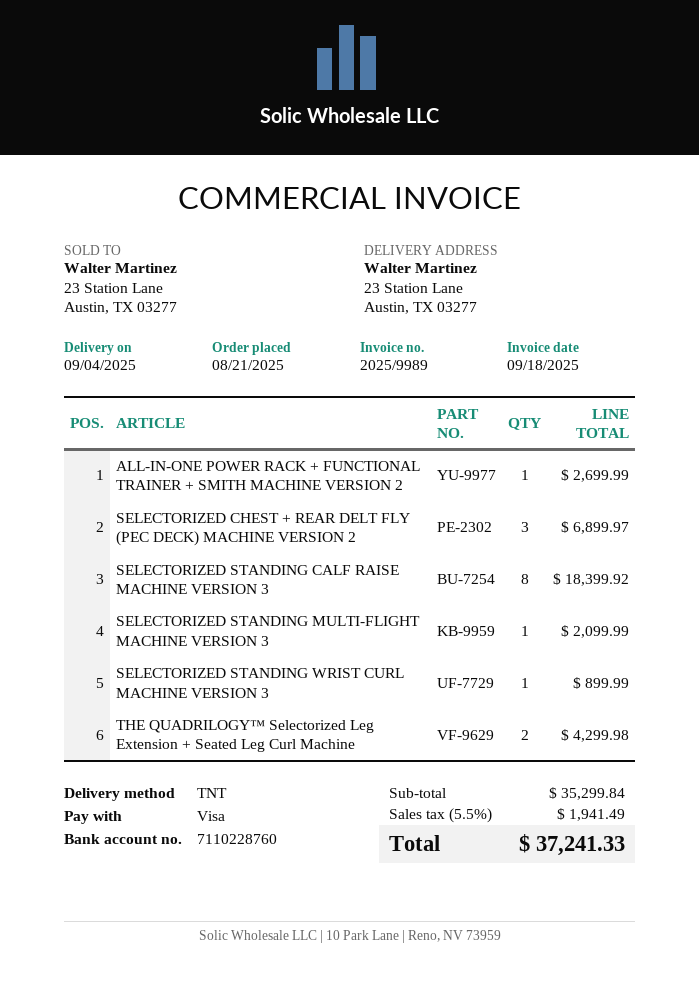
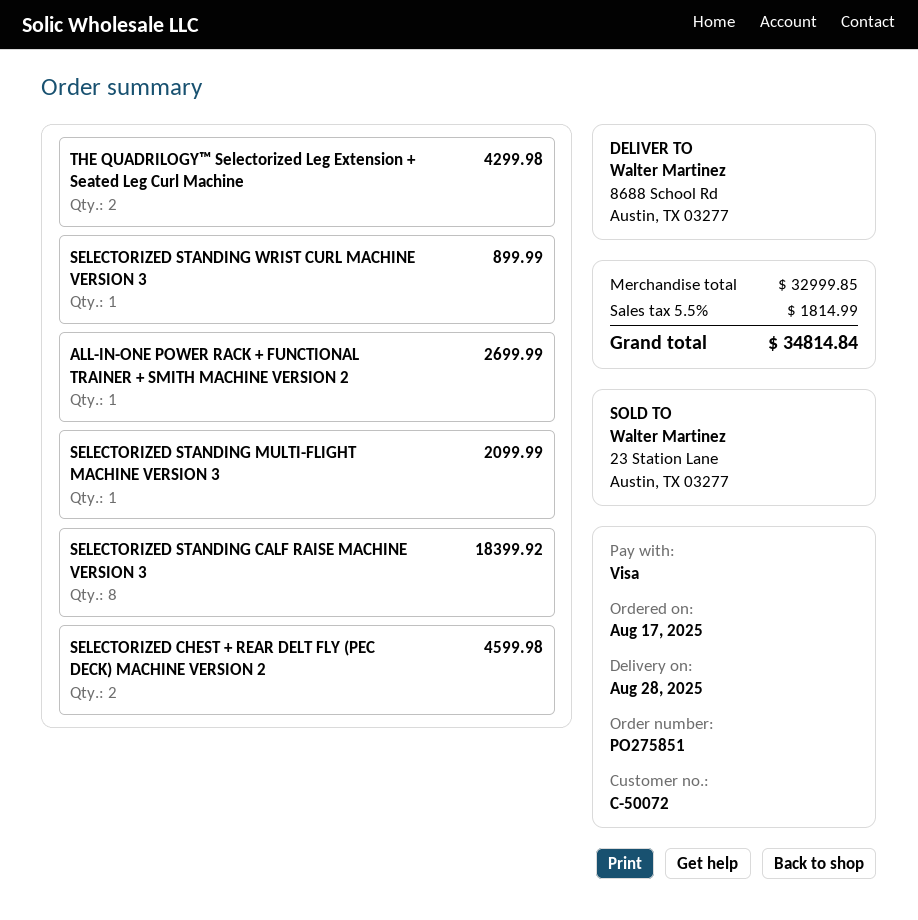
order date: 2025-08-21 -> 2025-08-17
delivery date: 2025-09-04 -> 2025-08-28
ship to: 23 Station Lane, Austin, TX 03277 -> 8688 School Rd, Austin, TX 03277
SELECTORIZED CHEST + REAR DELT FLY (PEC DECK) MACHINE VERSION 2: 3 for 6899.97 -> 2 for 4599.98
subtotal: 35299.84 -> 32999.85
tax: 5.5% = 1941.49 -> 5.5% = 1814.99
total: 37241.33 -> 34814.84

